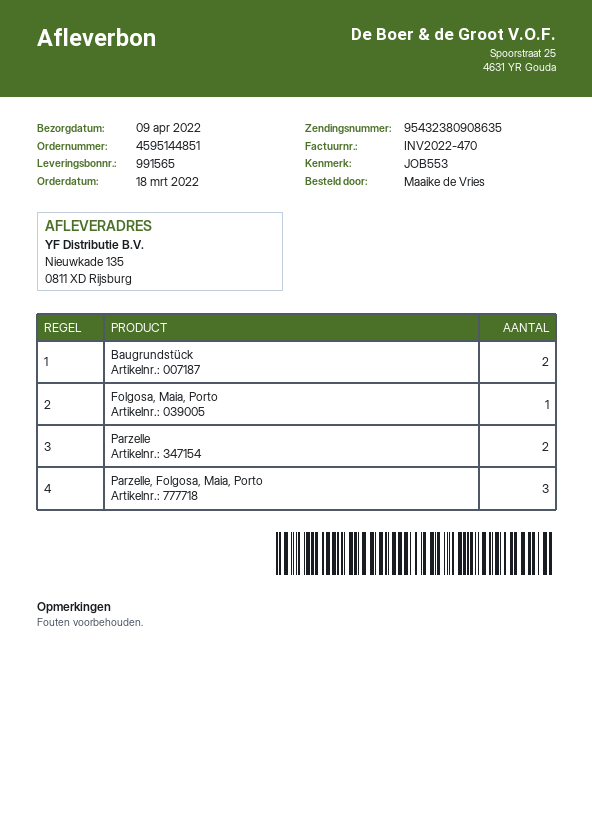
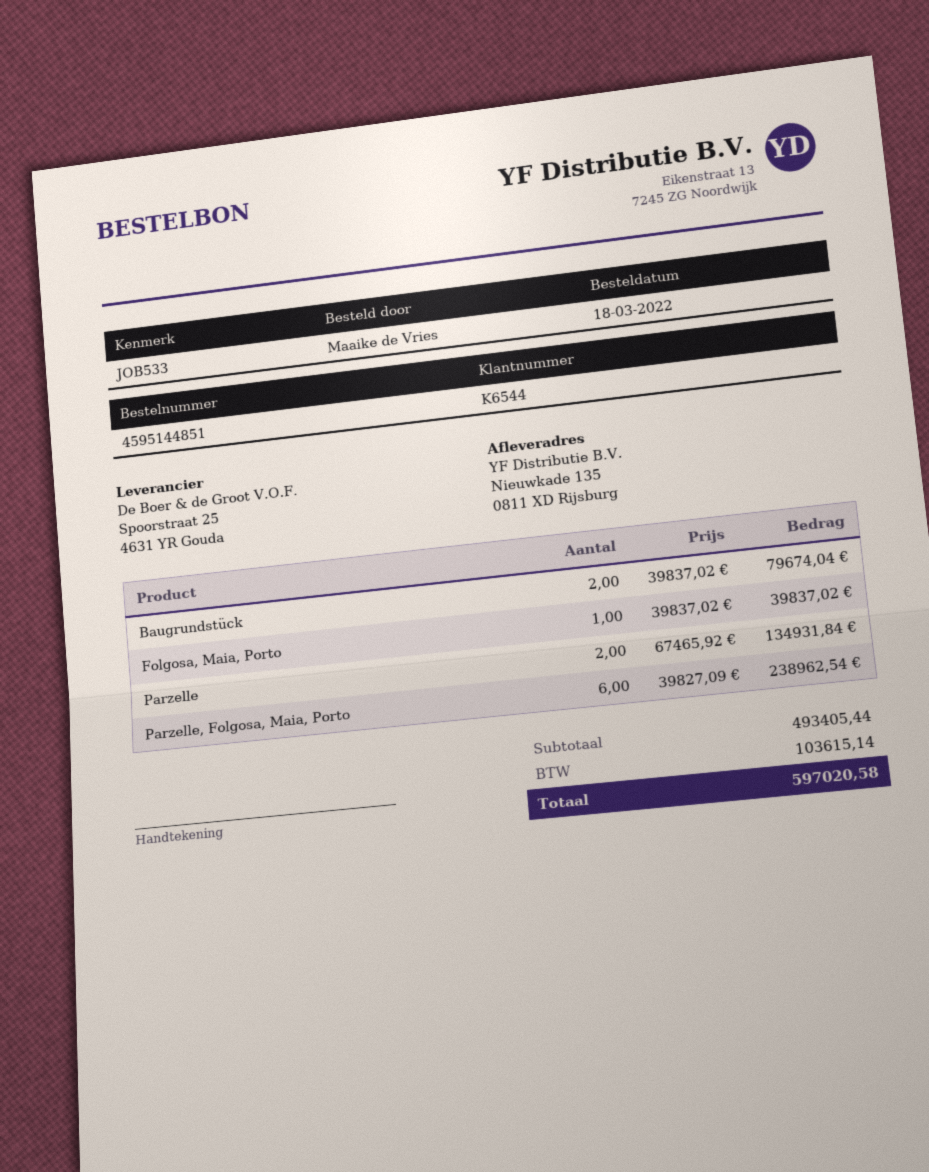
reference: JOB553 -> JOB533
Parzelle, Folgosa, Maia, Porto: 3 -> 6

